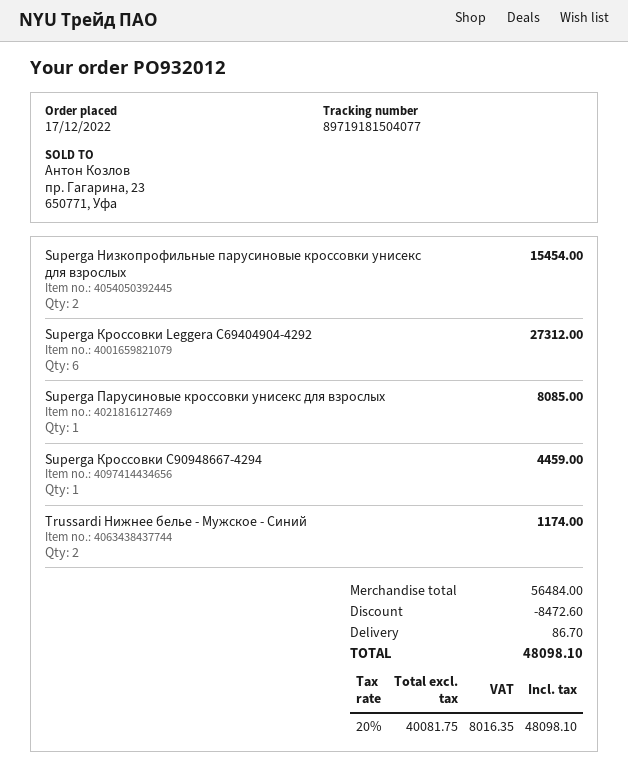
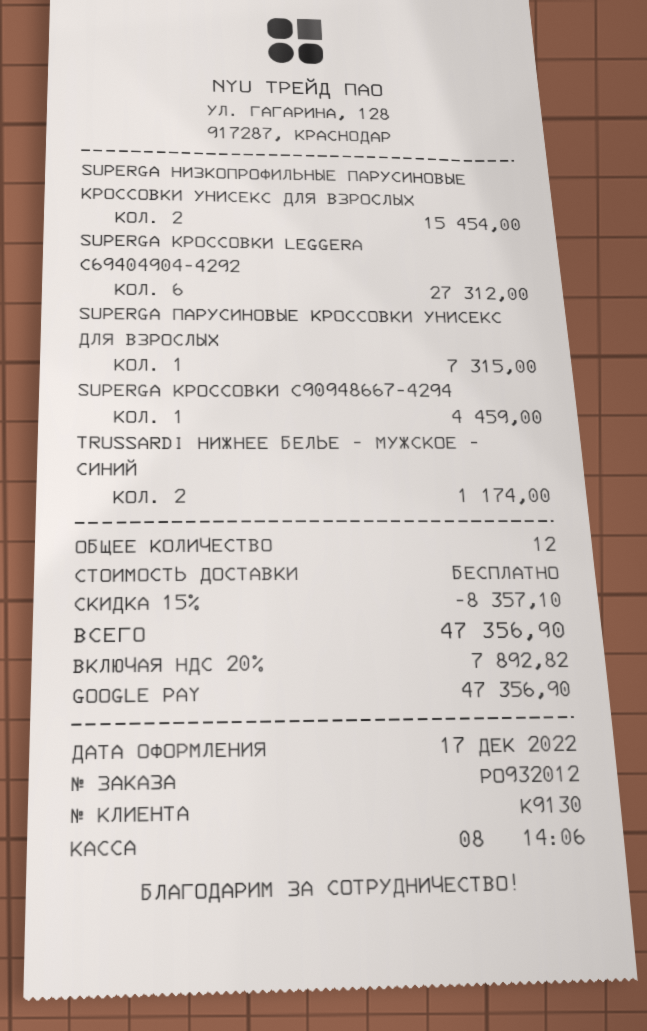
Superga Парусиновые кроссовки унисекс для взрослых: 1 for 8085.00 -> 1 for 7315.00
discount: 8472.60 -> 8357.10
shipping: 86.70 -> 0.00
tax: 20% = 8016.35 -> 20% = 7892.82
total: 48098.10 -> 47356.90

